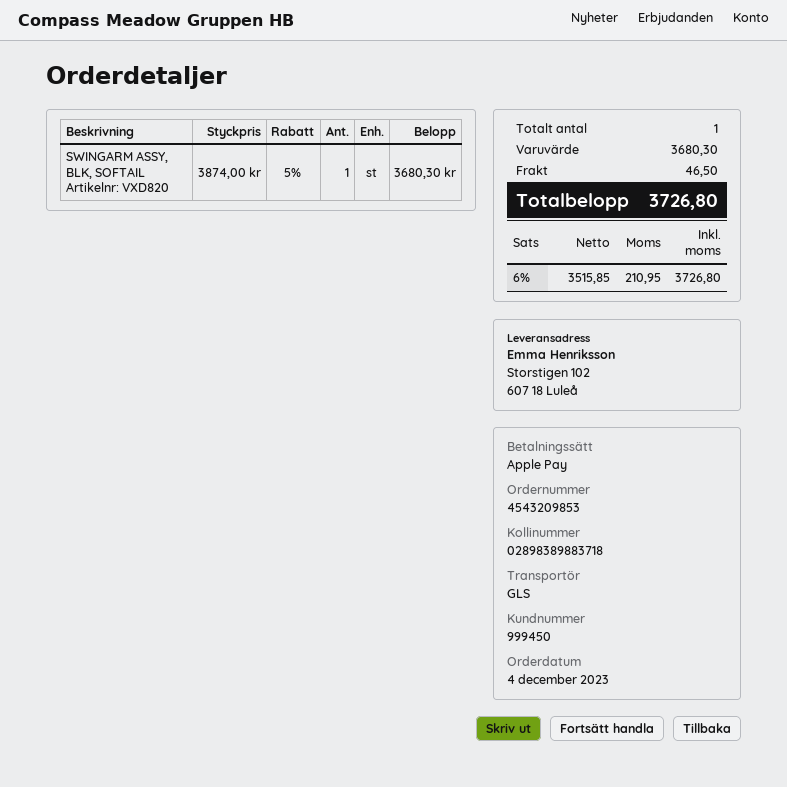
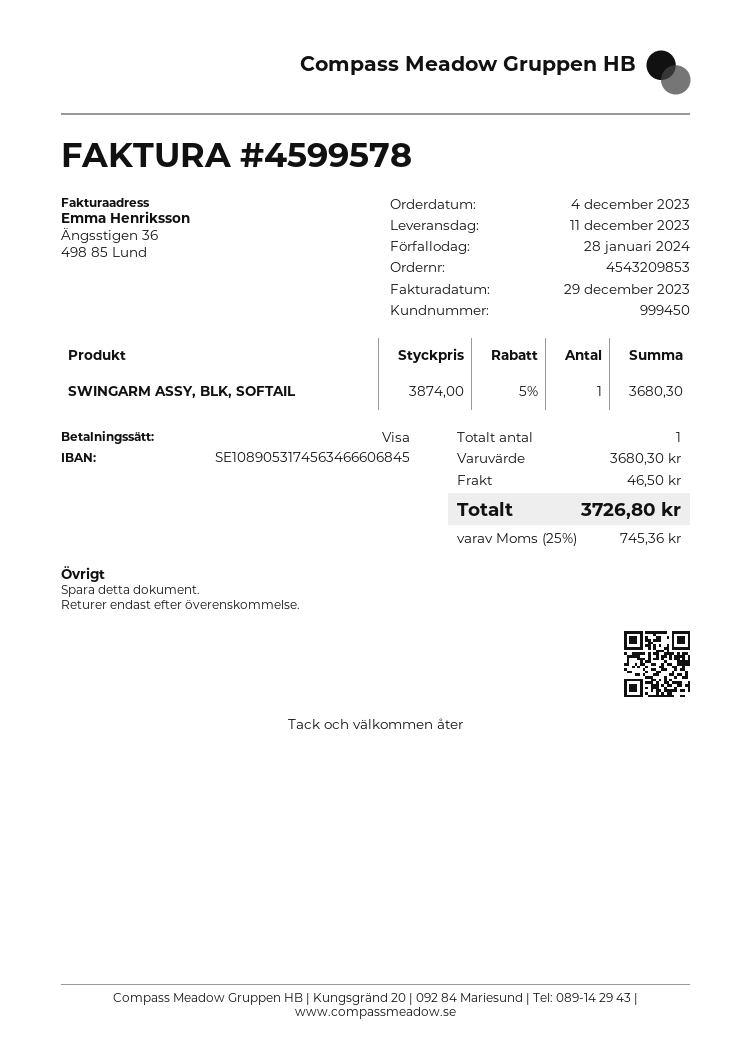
payment method: Apple Pay -> Visa
tax: 6% = 210.95 -> 25% = 745.36

